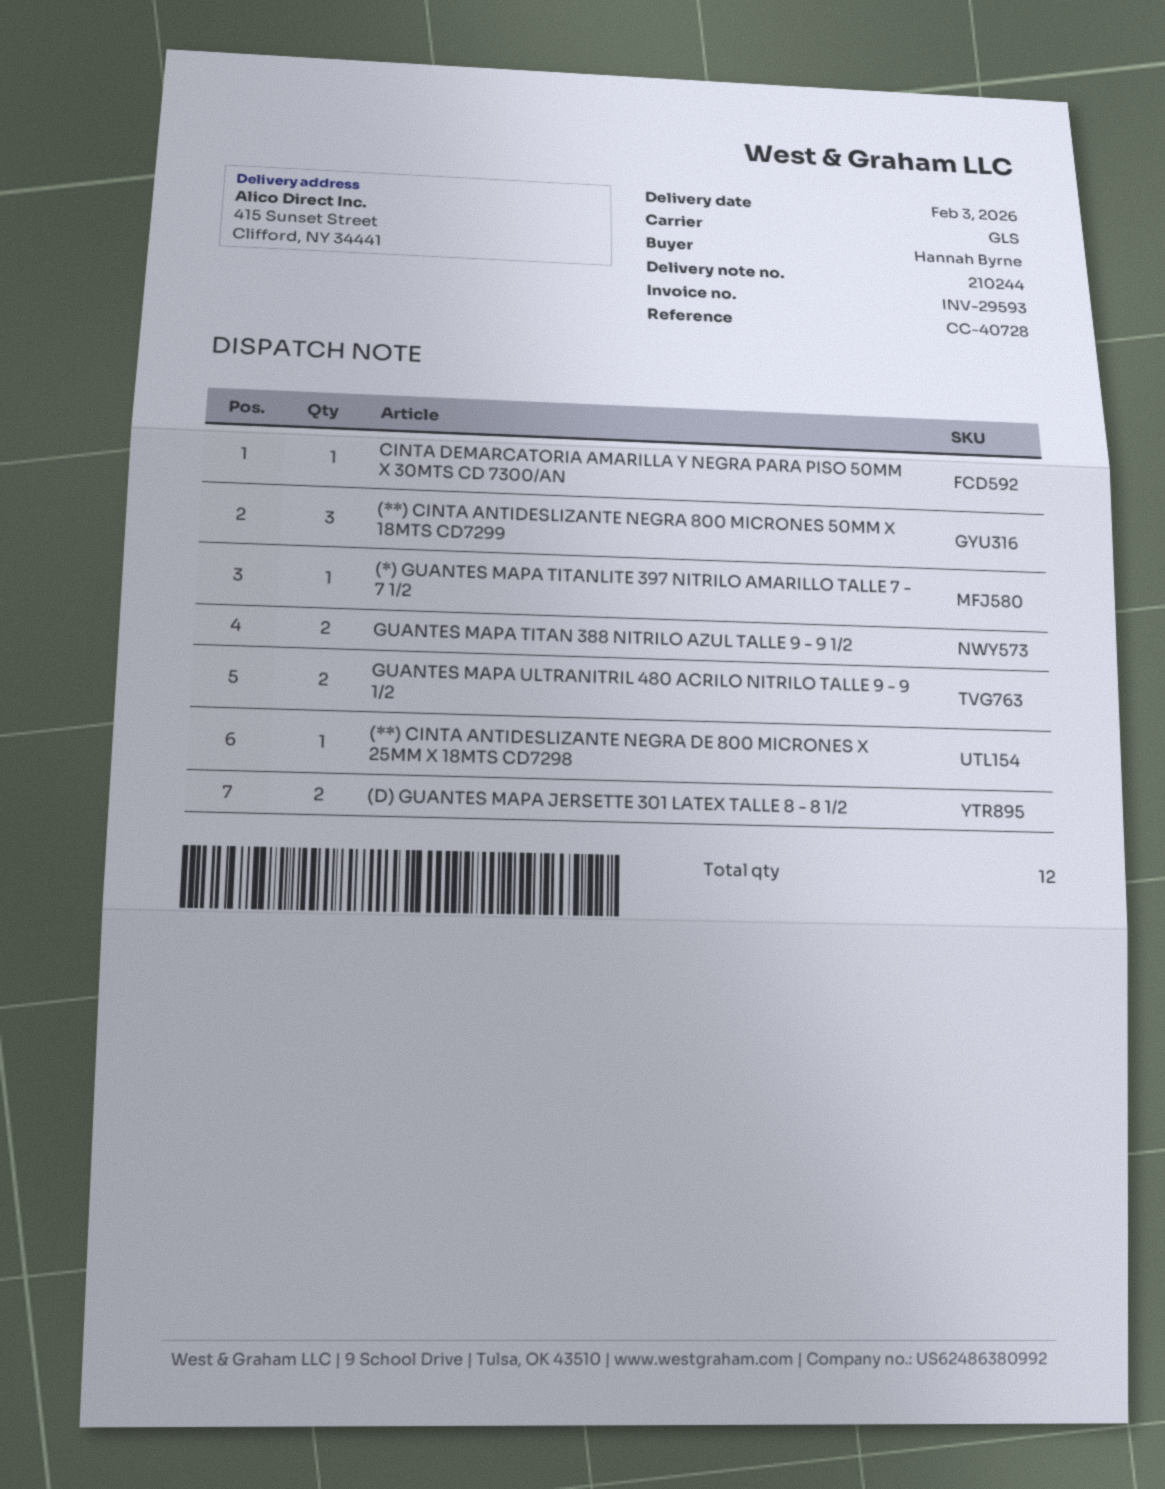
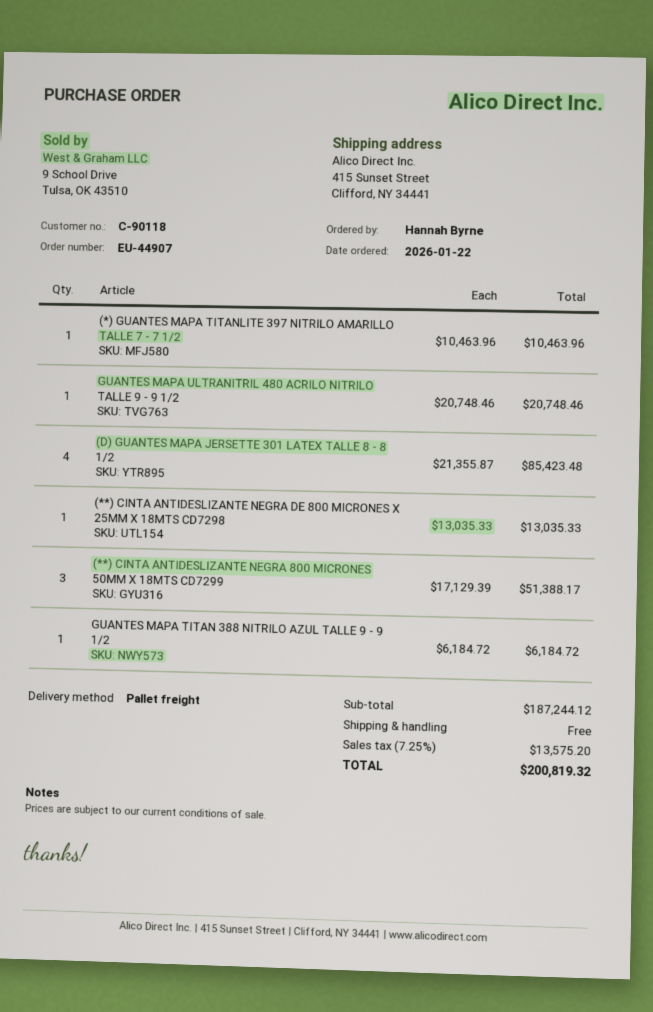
shipping method: GLS -> pallet freight
CINTA DEMARCATORIA AMARILLA Y NEGRA PARA PISO 50MM X 30MTS CD 7300/AN: 1 -> none
GUANTES MAPA TITAN 388 NITRILO AZUL TALLE 9 - 9 1/2: 2 -> 1
GUANTES MAPA ULTRANITRIL 480 ACRILO NITRILO TALLE 9 - 9 1/2: 2 -> 1
(D) GUANTES MAPA JERSETTE 301 LATEX TALLE 8 - 8 1/2: 2 -> 4

